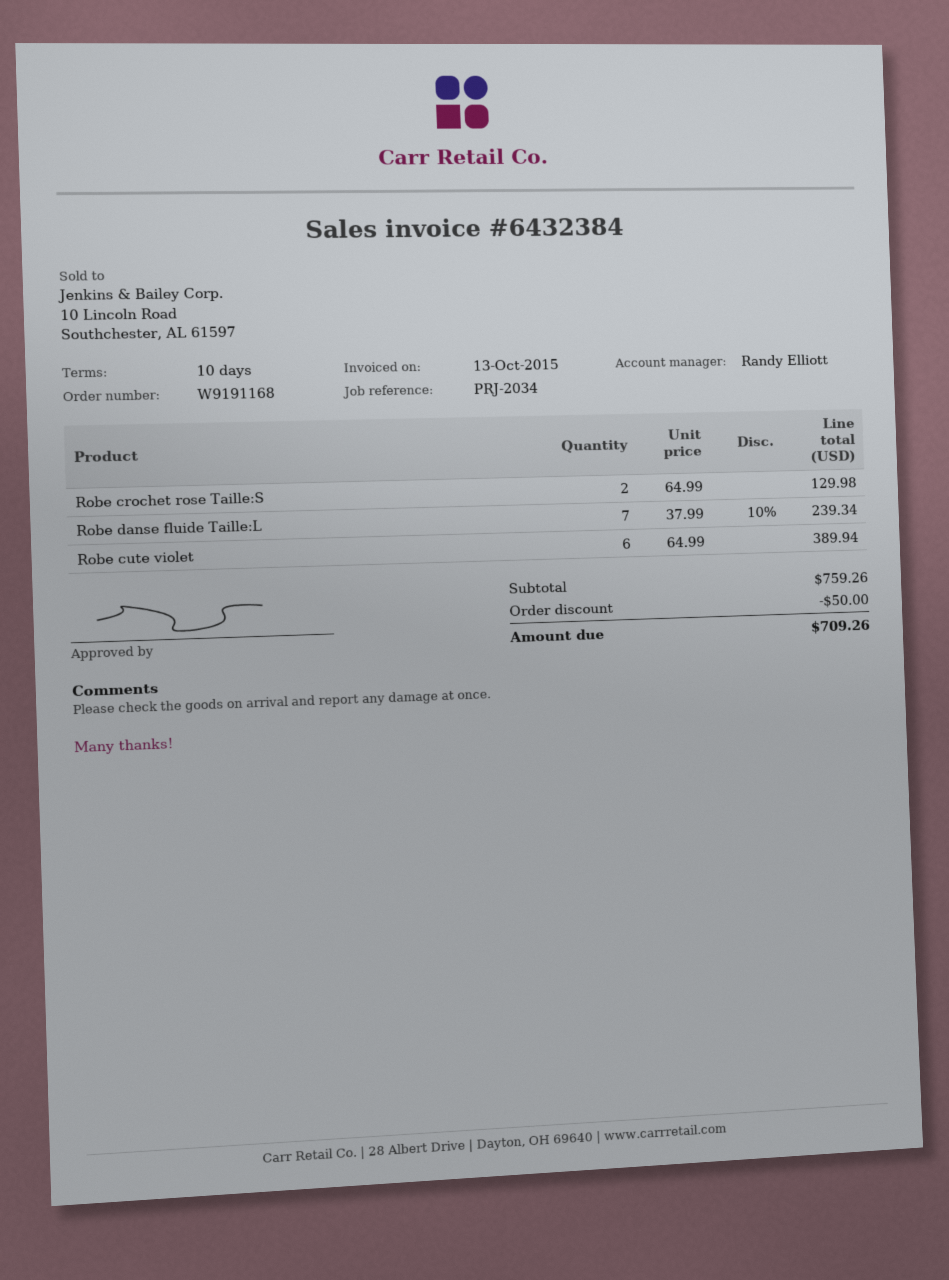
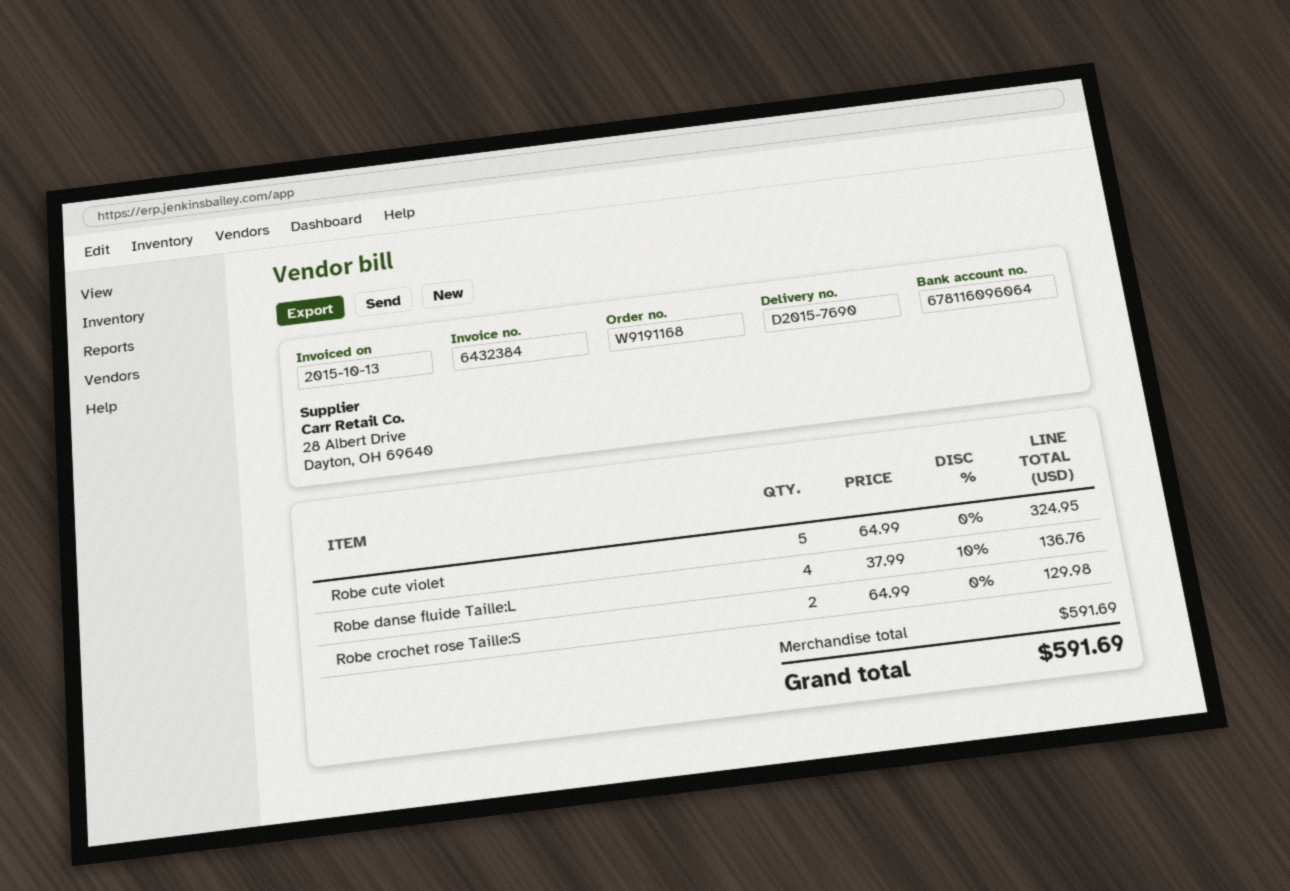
Robe danse fluide Taille:L: 7 x 37.99 - 10% = 239.34 -> 4 x 37.99 - 10% = 136.76
Robe cute violet: 6 x 64.99 = 389.94 -> 5 x 64.99 = 324.95
subtotal: 759.26 -> 591.69
discount: 50.00 -> none
total: 709.26 -> 591.69

